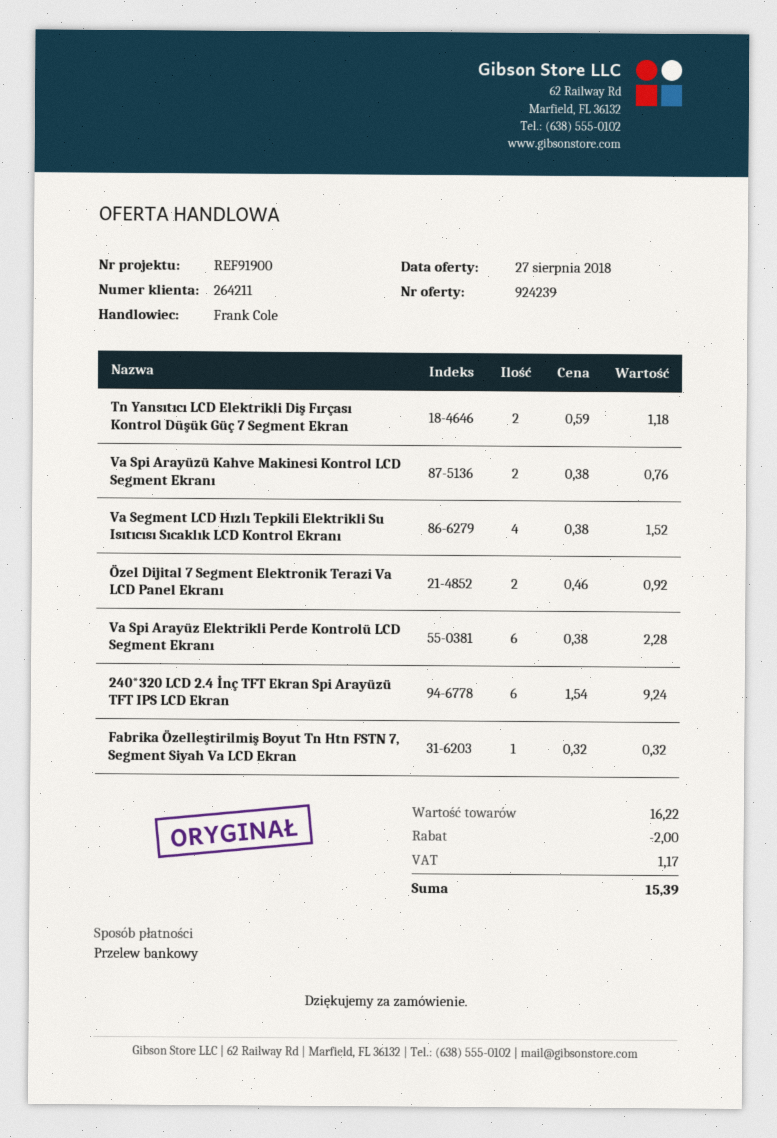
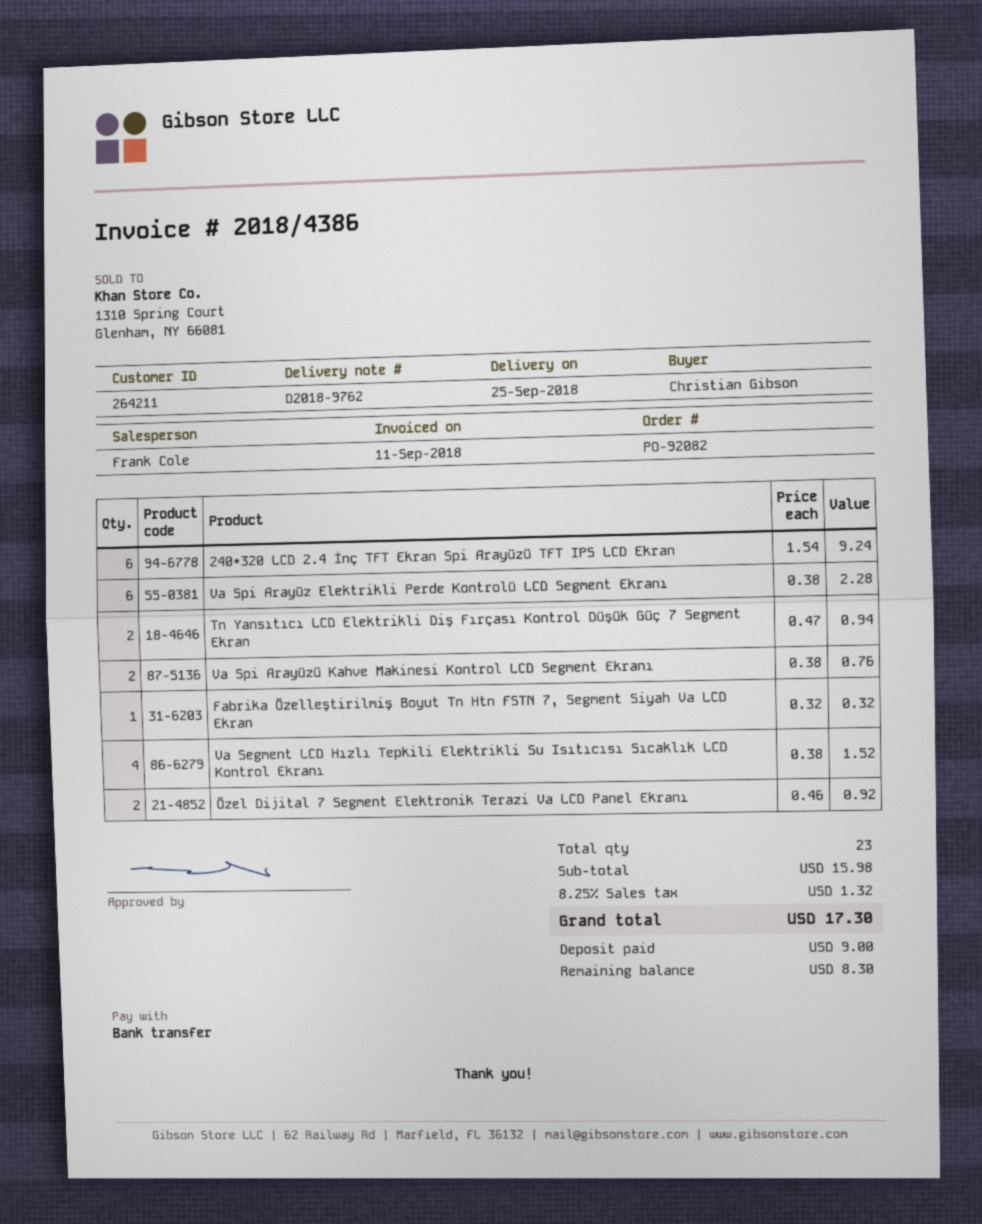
Tn Yansıtıcı LCD Elektrikli Diş Fırçası Kontrol Düşük Güç 7 Segment Ekran: 2 x 0.59 = 1.18 -> 2 x 0.47 = 0.94
subtotal: 16.22 -> 15.98
discount: 2.00 -> none
tax: 1.17 -> 1.32
total: 15.39 -> 17.30

